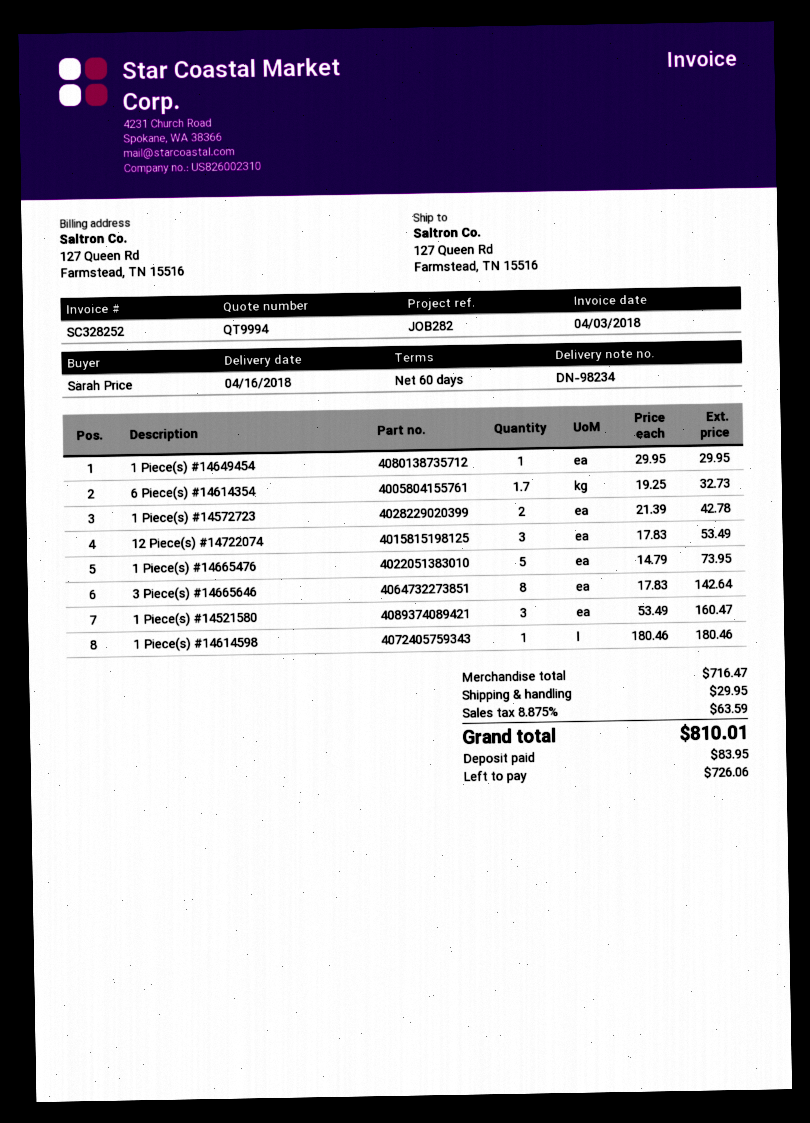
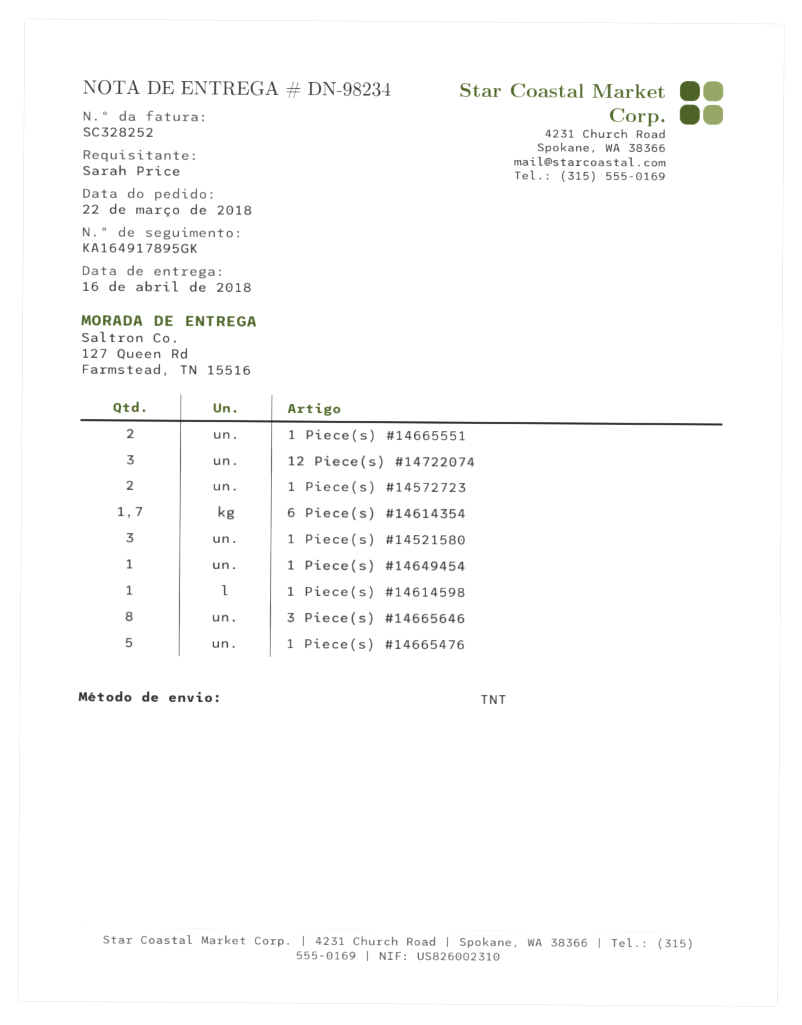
1 Piece(s) #14665551: none -> 2

